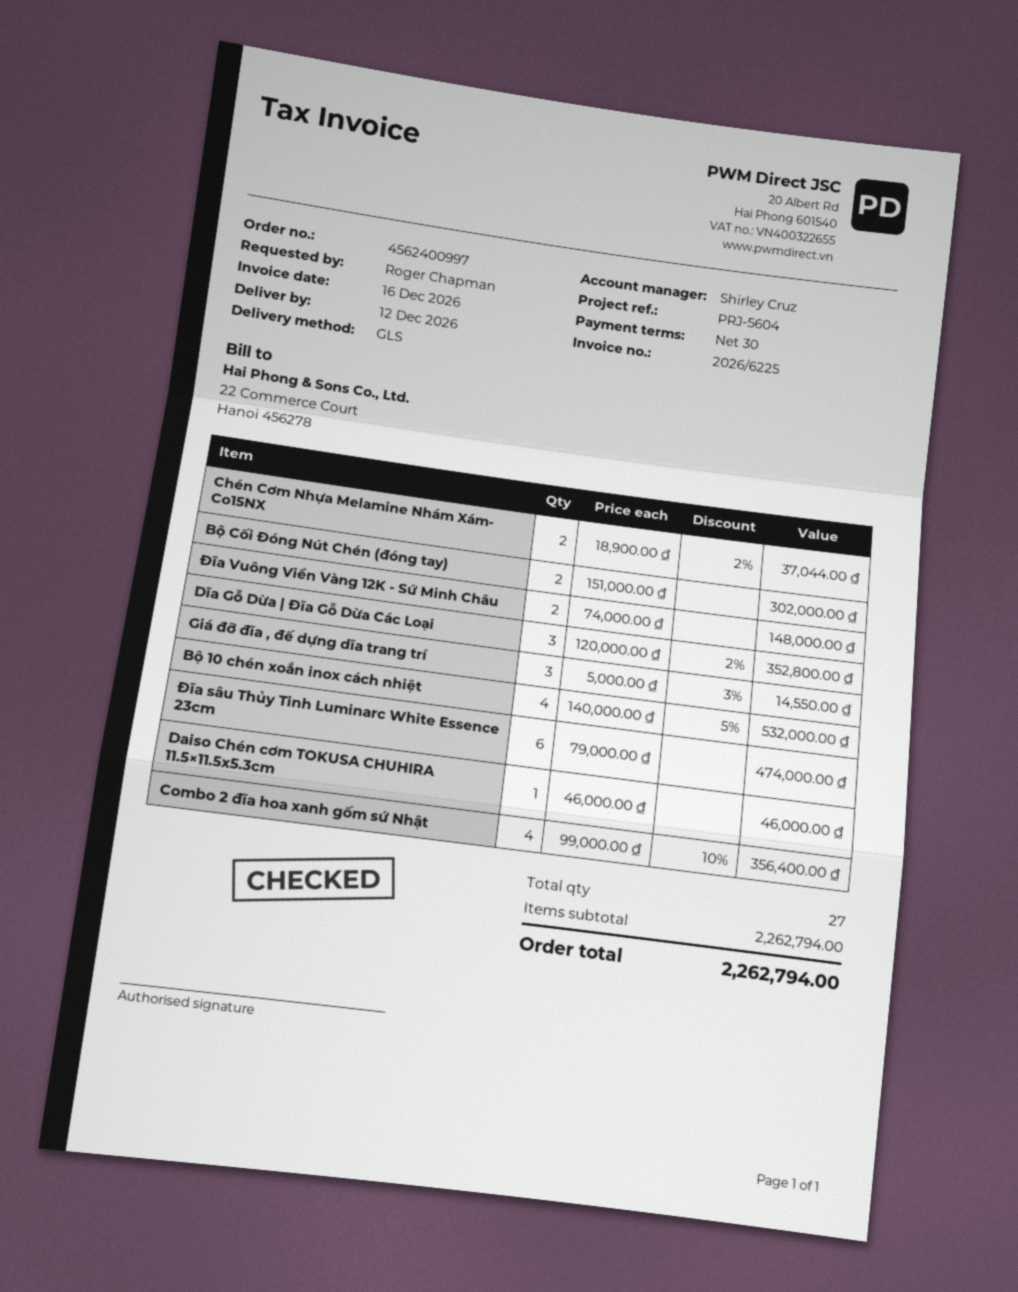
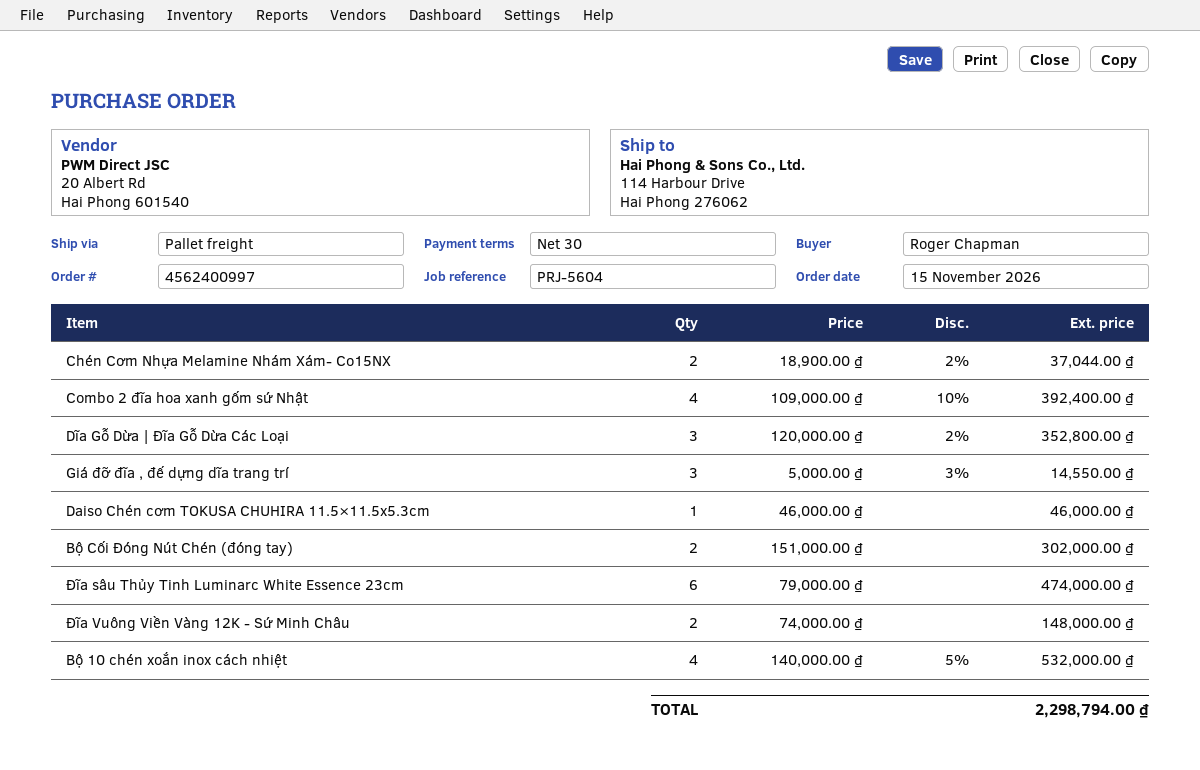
shipping method: GLS -> pallet freight
Combo 2 đĩa hoa xanh gốm sứ Nhật: 4 x 99000.00 - 10% = 356400.00 -> 4 x 109000.00 - 10% = 392400.00
total: 2262794.00 -> 2298794.00

